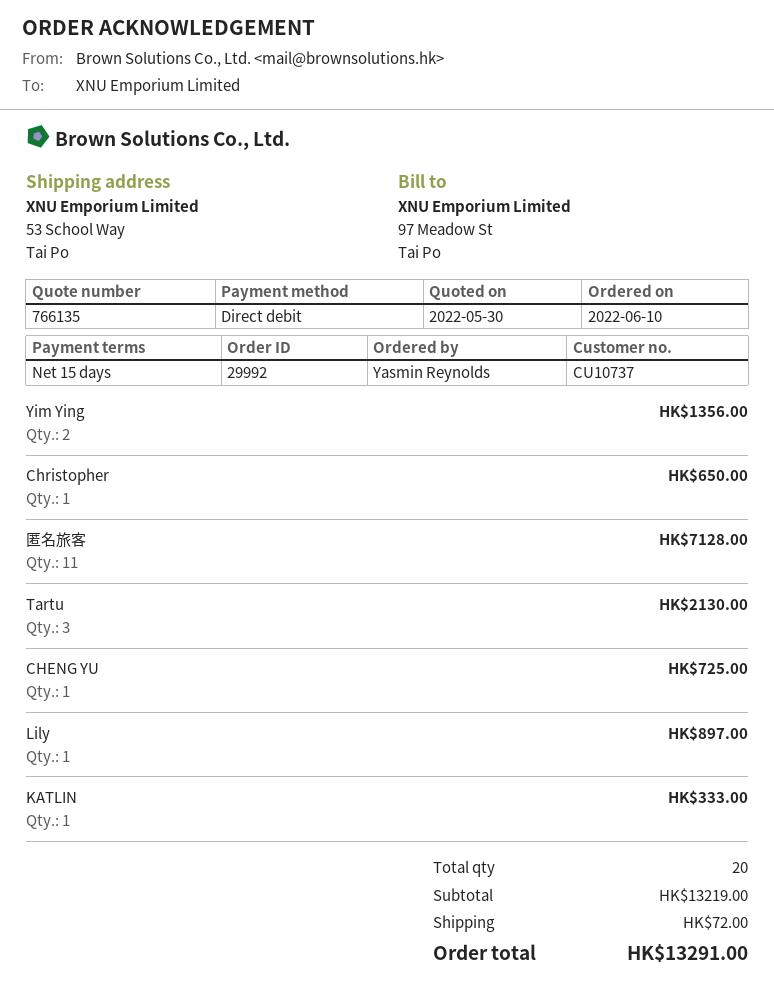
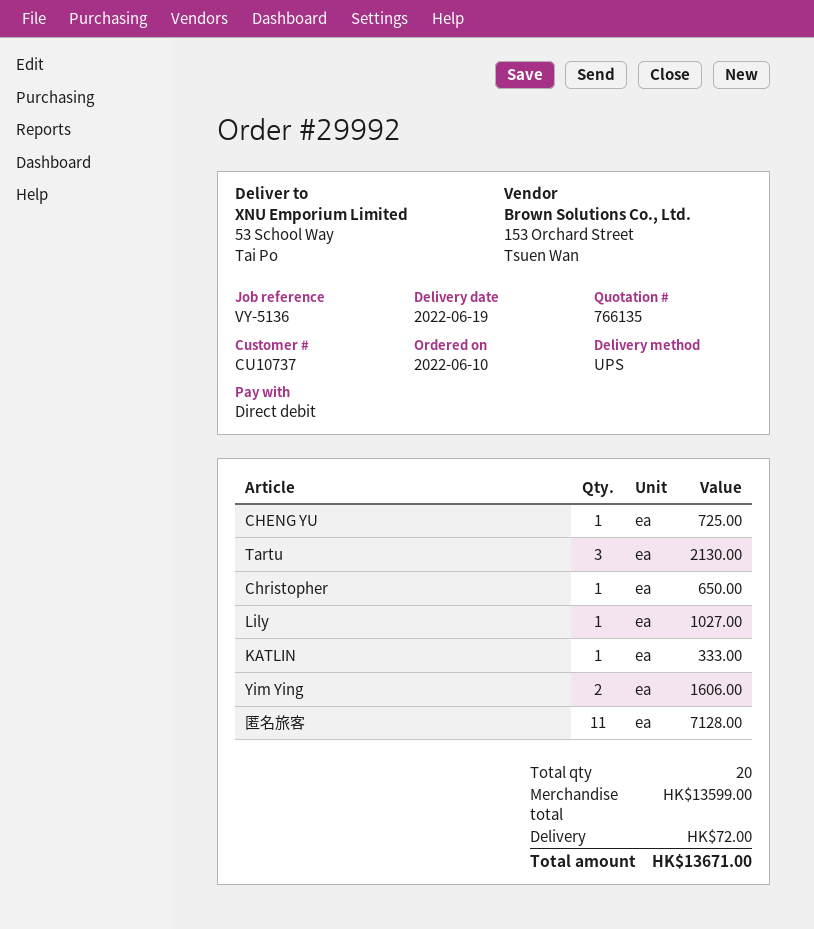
Yim Ying: 2 for 1356.00 -> 2 for 1606.00
Lily: 1 for 897.00 -> 1 for 1027.00
subtotal: 13219.00 -> 13599.00
total: 13291.00 -> 13671.00

